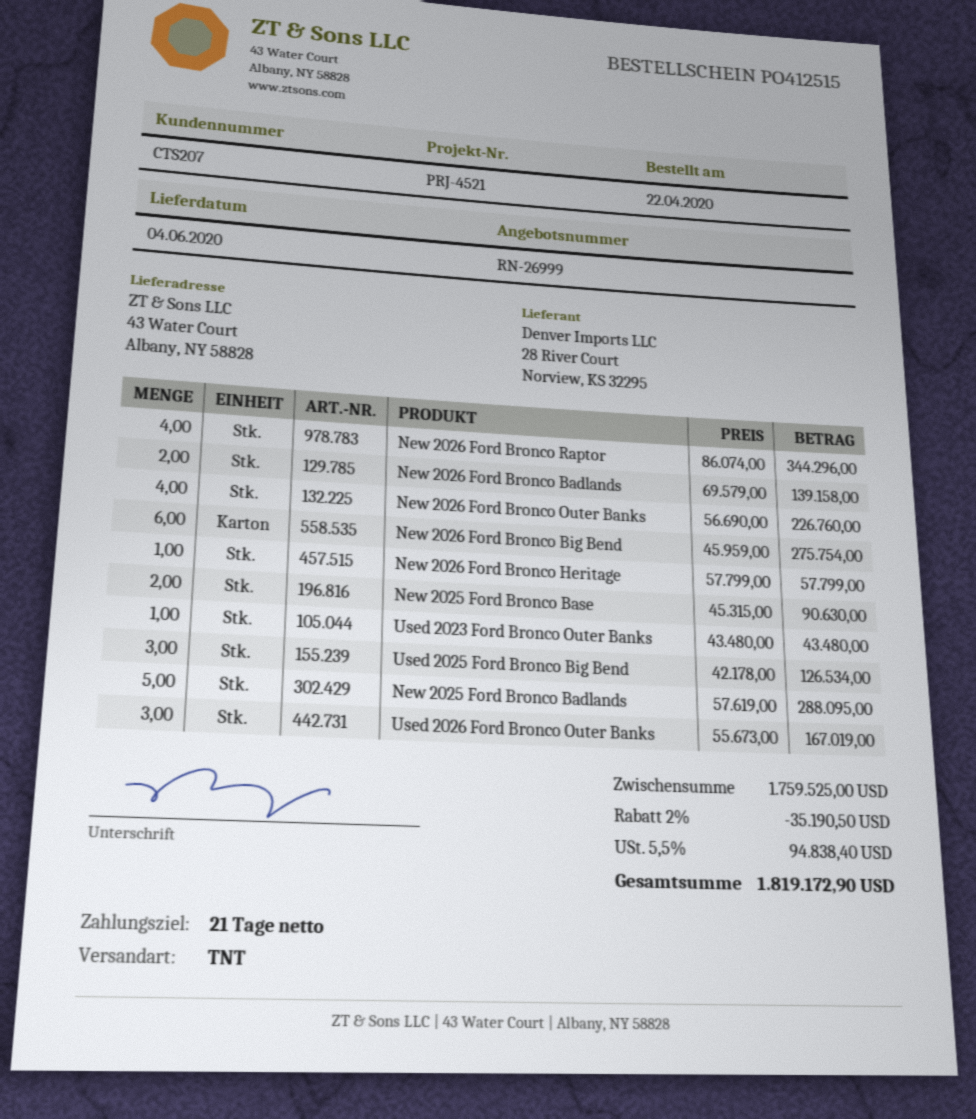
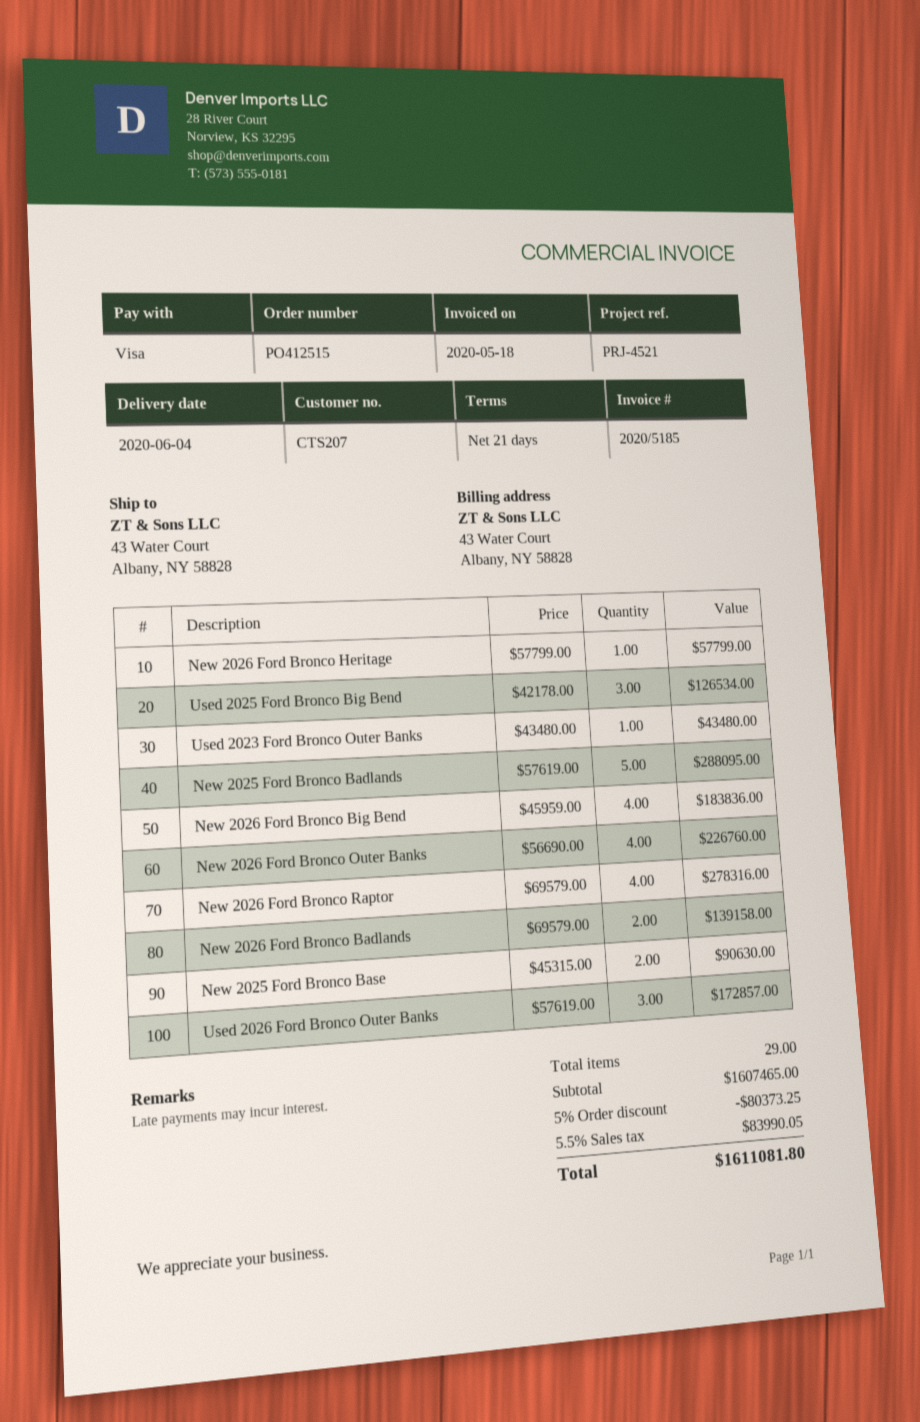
New 2026 Ford Bronco Raptor: 4 x 86074.00 = 344296.00 -> 4 x 69579.00 = 278316.00
New 2026 Ford Bronco Big Bend: 6 x 45959.00 = 275754.00 -> 4 x 45959.00 = 183836.00
Used 2026 Ford Bronco Outer Banks: 3 x 55673.00 = 167019.00 -> 3 x 57619.00 = 172857.00
subtotal: 1759525.00 -> 1607465.00
discount: 2% = 35190.50 -> 5% = 80373.25
tax: 5.5% = 94838.40 -> 5.5% = 83990.05
total: 1819172.90 -> 1611081.80

